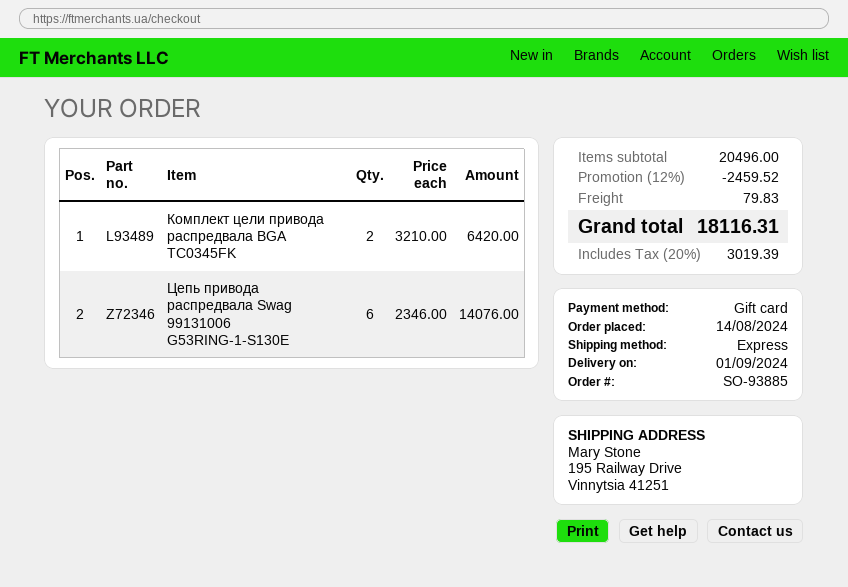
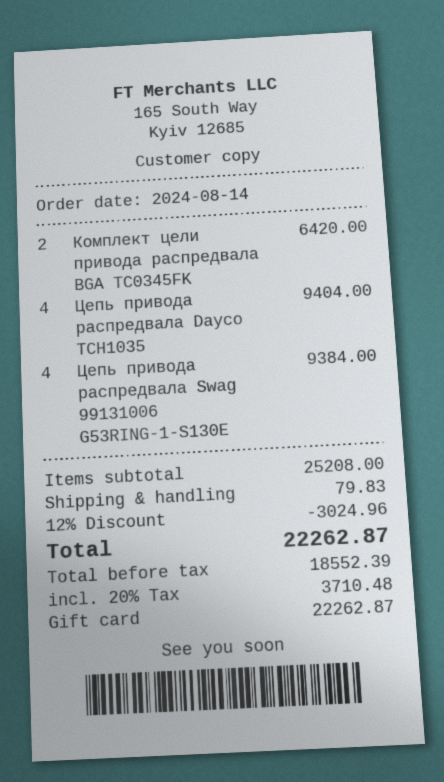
Цепь привода распредвала Swag 99131006 G53RING-1-S130E: 6 for 14076.00 -> 4 for 9384.00
Цепь привода распредвала Dayco TCH1035: none -> 4 for 9404.00
subtotal: 20496.00 -> 25208.00
discount: 12% = 2459.52 -> 12% = 3024.96
tax: 20% = 3019.39 -> 20% = 3710.48
total: 18116.31 -> 22262.87

